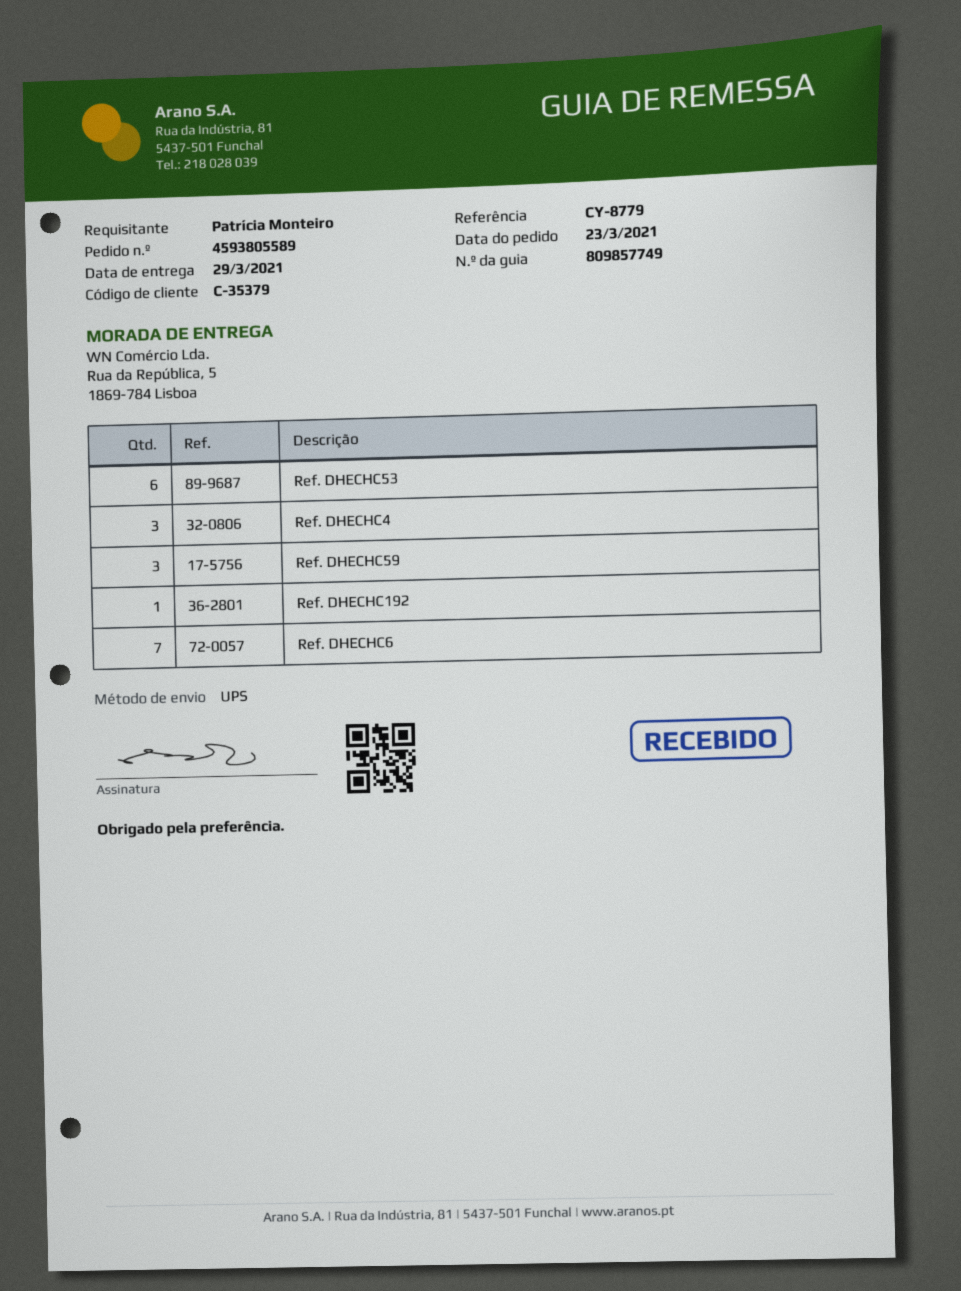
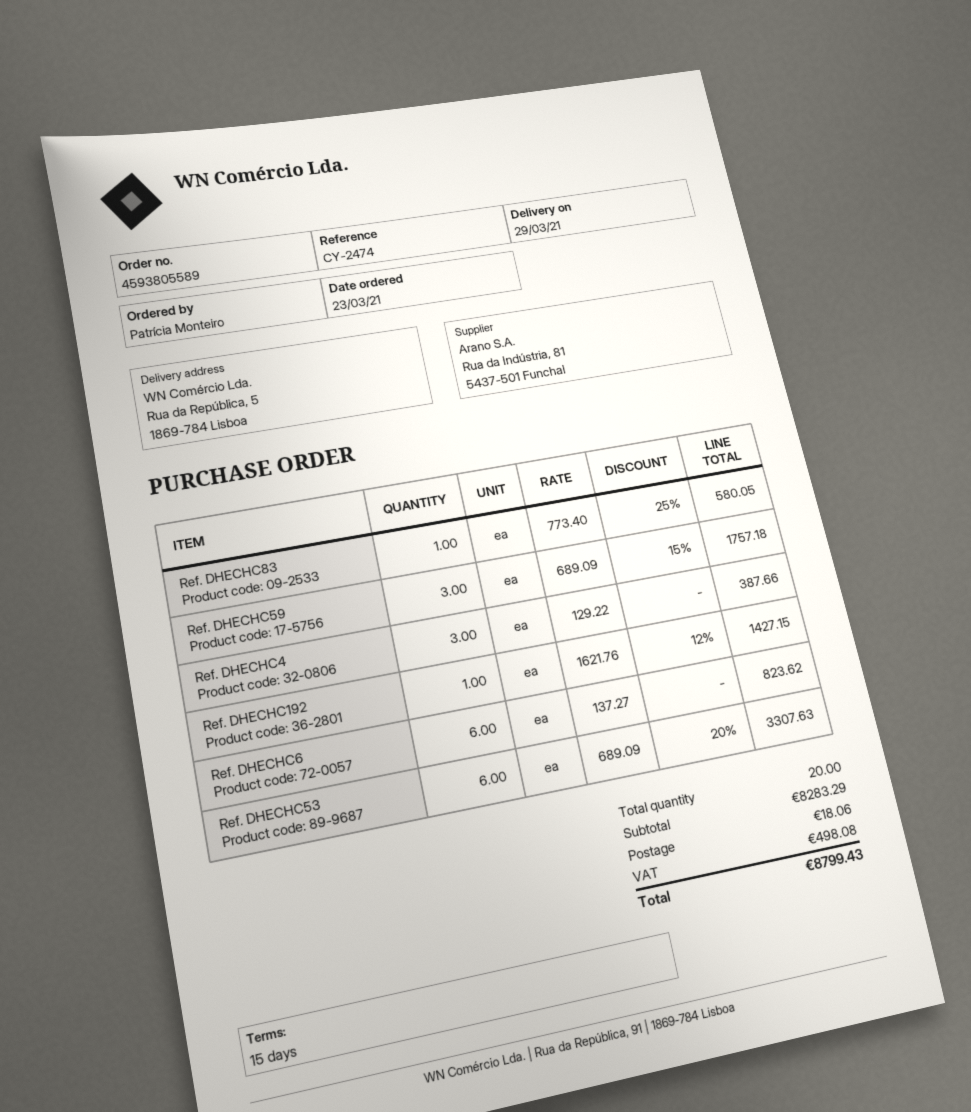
reference: CY-8779 -> CY-2474
Ref. DHECHC6: 7 -> 6
Ref. DHECHC83: none -> 1

